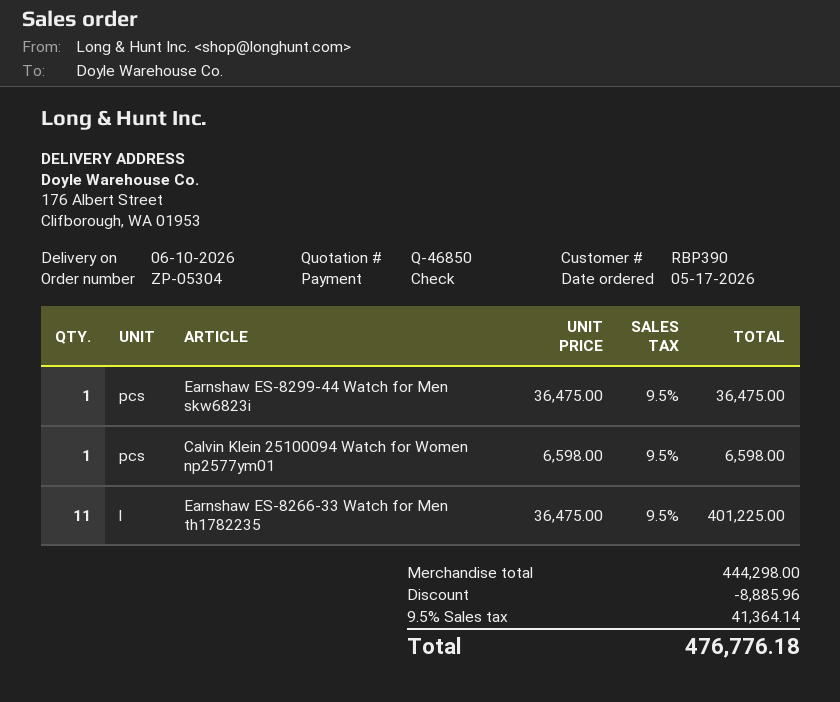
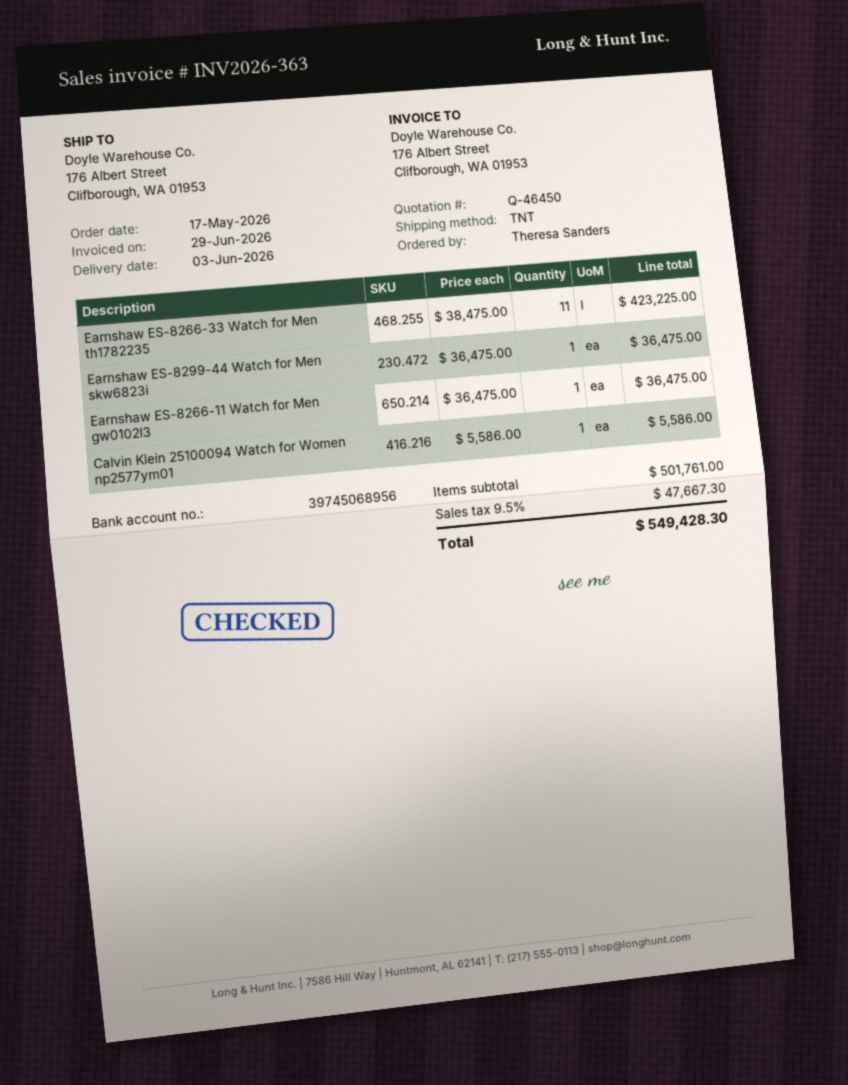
quote number: Q-46850 -> Q-46450
delivery date: 2026-06-10 -> 2026-06-03
Calvin Klein 25100094 Watch for Women np2577ym01: 1 x 6598.00 = 6598.00 -> 1 x 5586.00 = 5586.00
Earnshaw ES-8266-33 Watch for Men th1782235: 11 x 36475.00 = 401225.00 -> 11 x 38475.00 = 423225.00
Earnshaw ES-8266-11 Watch for Men gw0102l3: none -> 1 x 36475.00 = 36475.00
subtotal: 444298.00 -> 501761.00
discount: 8885.96 -> none
tax: 9.5% = 41364.14 -> 9.5% = 47667.30
total: 476776.18 -> 549428.30

